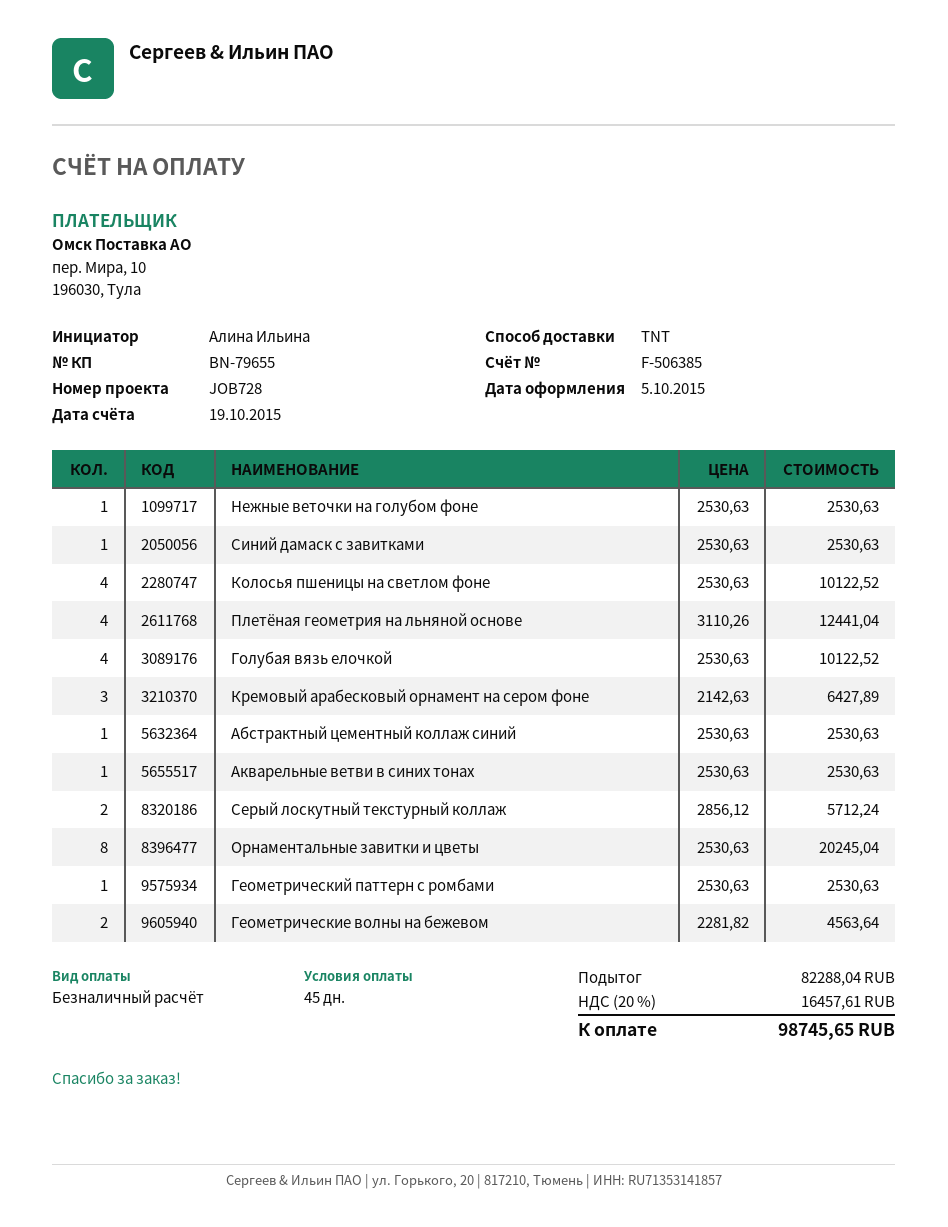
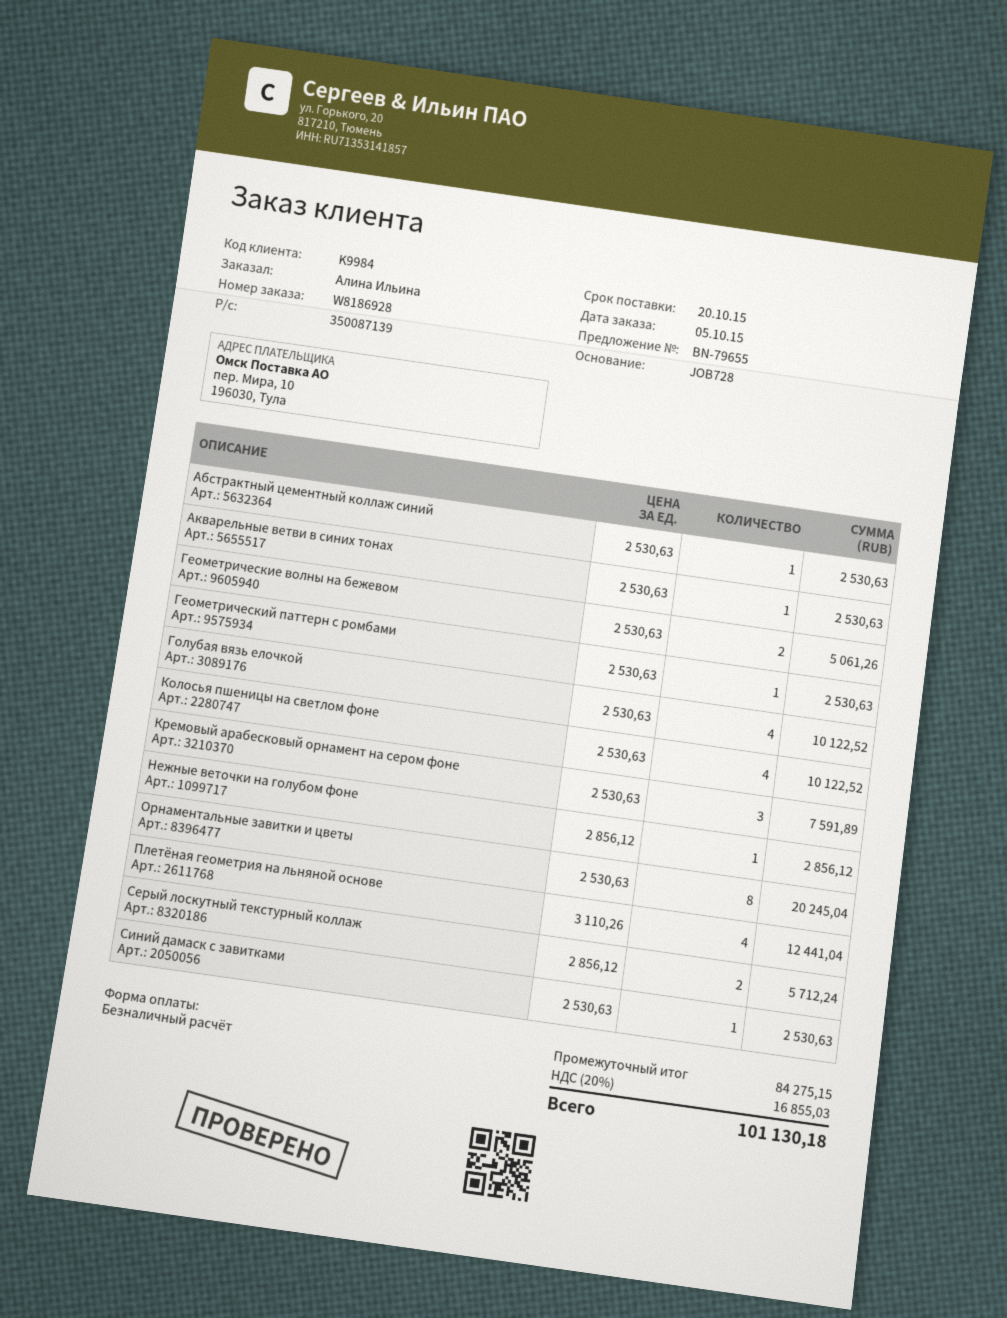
Нежные веточки на голубом фоне: 1 x 2530.63 = 2530.63 -> 1 x 2856.12 = 2856.12
Кремовый арабесковый орнамент на сером фоне: 3 x 2142.63 = 6427.89 -> 3 x 2530.63 = 7591.89
Геометрические волны на бежевом: 2 x 2281.82 = 4563.64 -> 2 x 2530.63 = 5061.26
subtotal: 82288.04 -> 84275.15
tax: 20% = 16457.61 -> 20% = 16855.03
total: 98745.65 -> 101130.18

